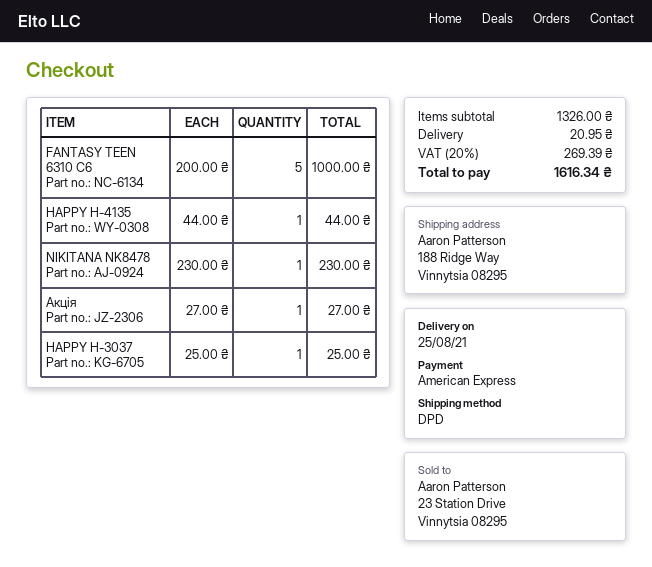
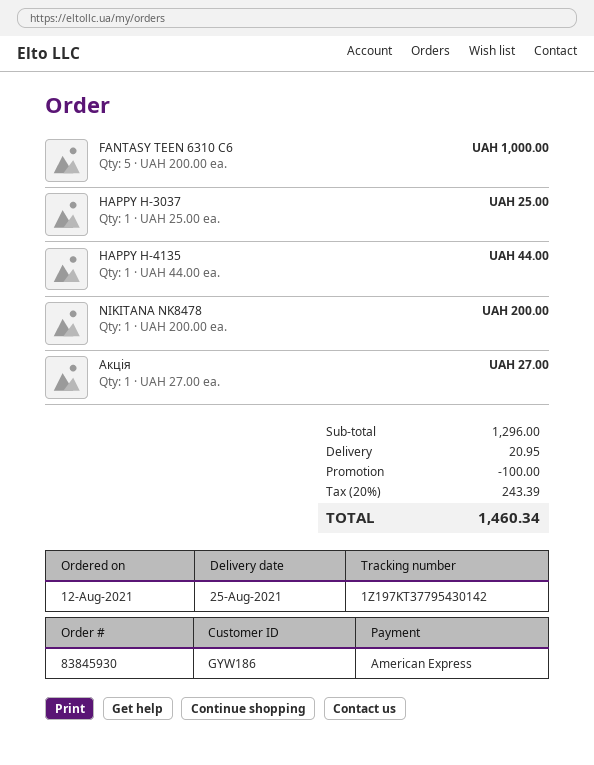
NIKITANA NK8478: 1 x 230.00 = 230.00 -> 1 x 200.00 = 200.00
subtotal: 1326.00 -> 1296.00
discount: none -> 100.00
tax: 20% = 269.39 -> 20% = 243.39
total: 1616.34 -> 1460.34

